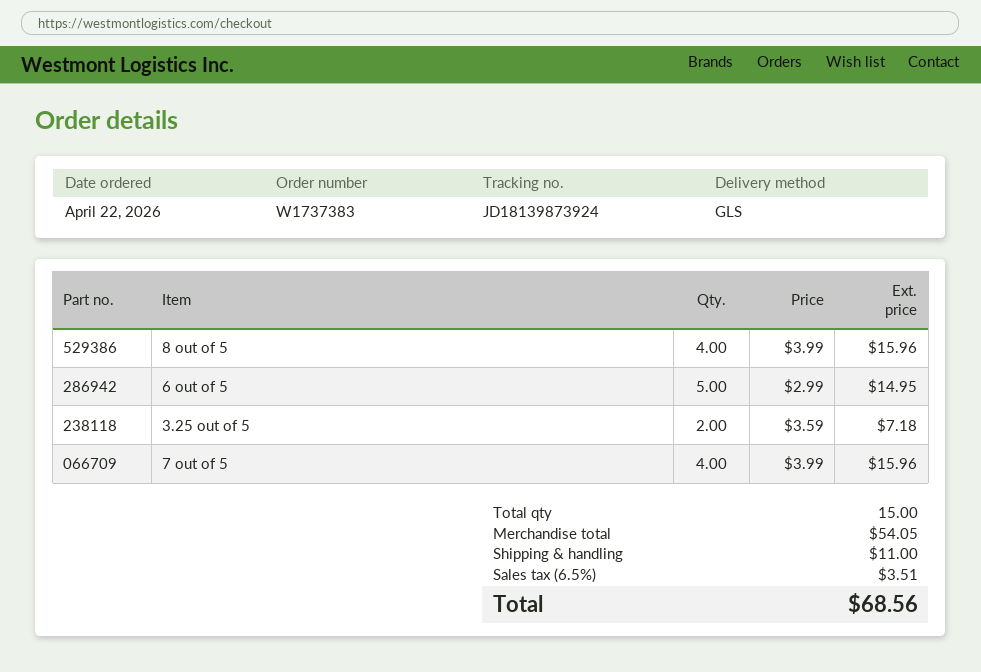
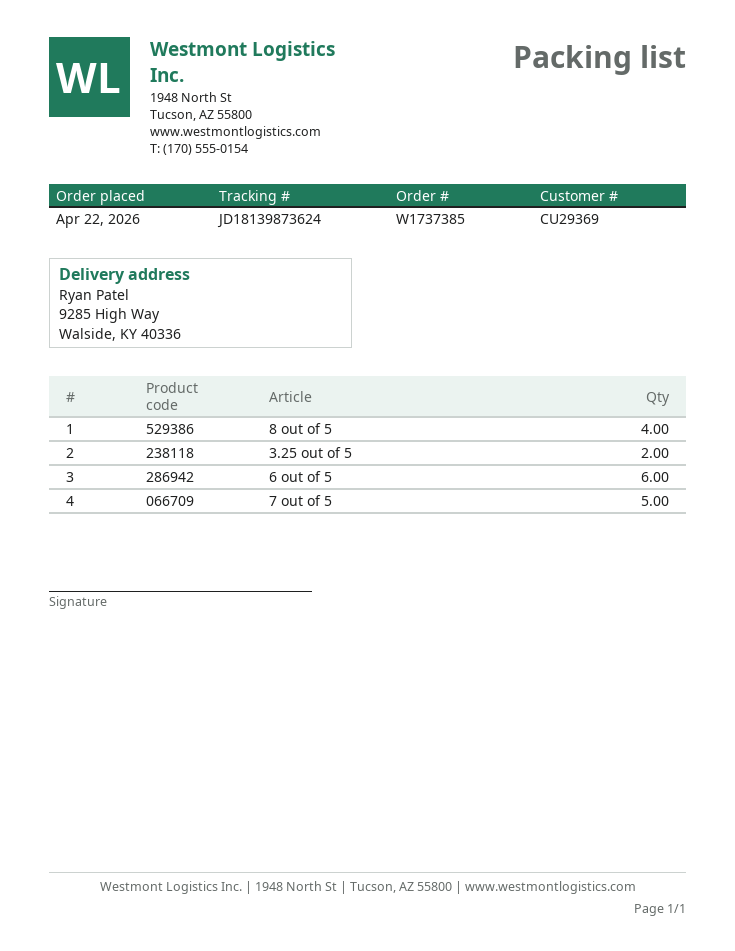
order number: W1737383 -> W1737385
tracking number: JD18139873924 -> JD18139873624
6 out of 5: 5 -> 6
7 out of 5: 4 -> 5

